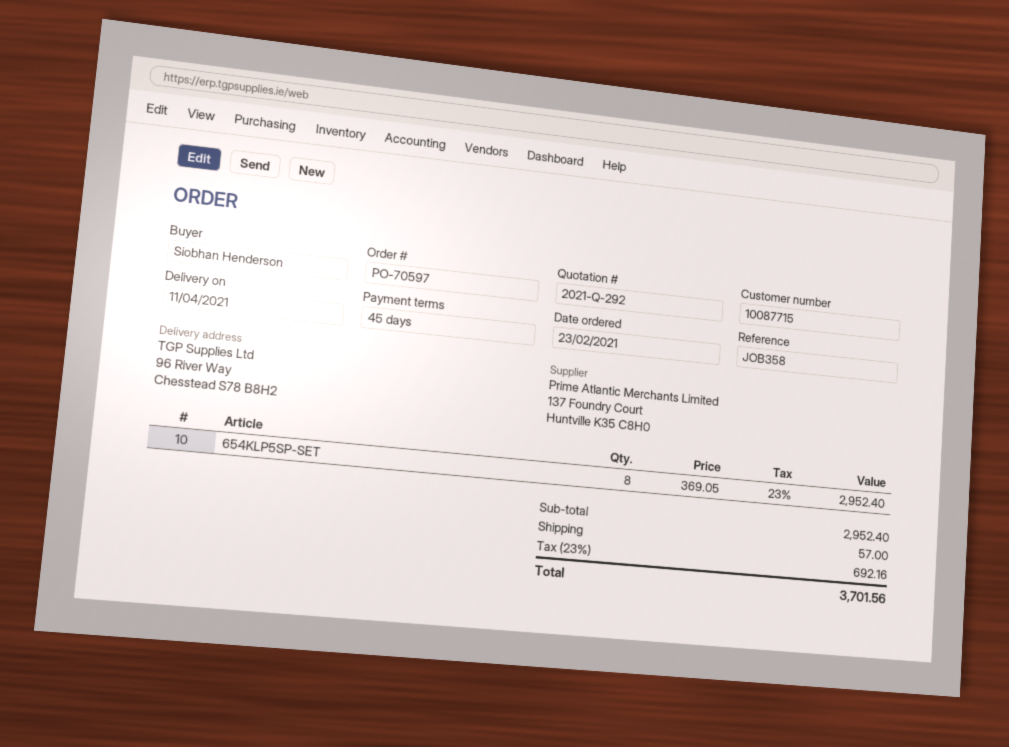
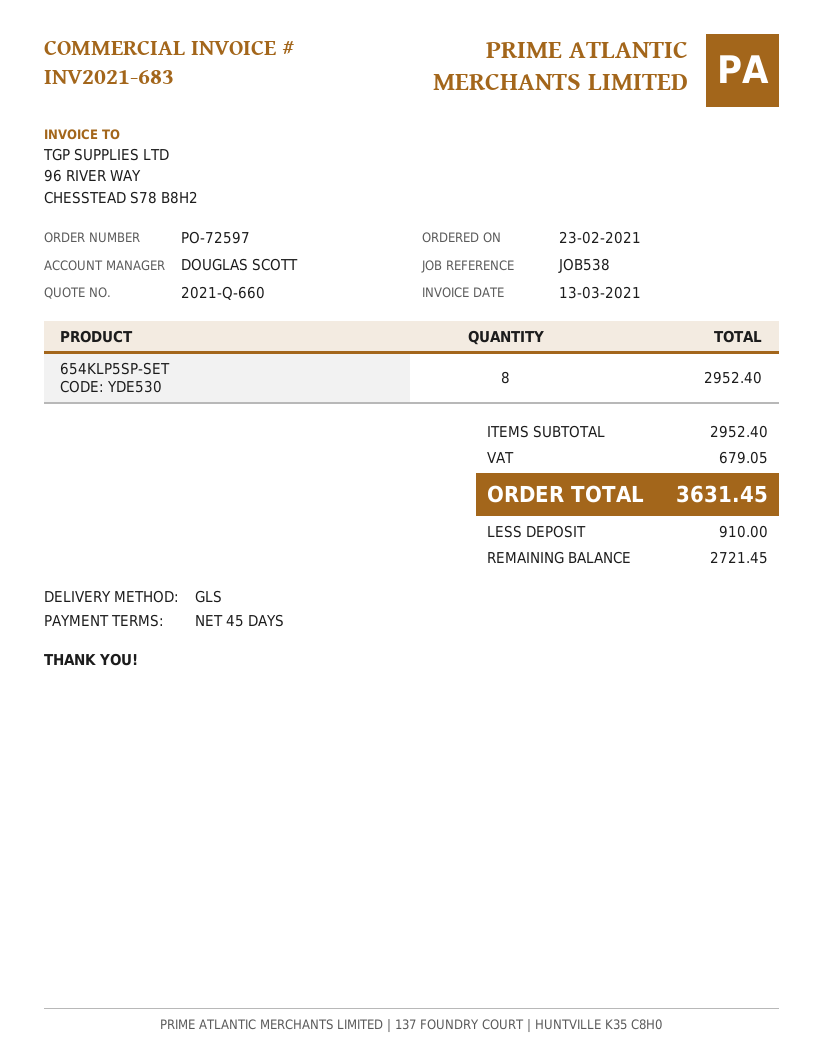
quote number: 2021-Q-292 -> 2021-Q-660
order number: PO-70597 -> PO-72597
reference: JOB358 -> JOB538
shipping: 57.00 -> none
tax: 692.16 -> 679.05
total: 3701.56 -> 3631.45

